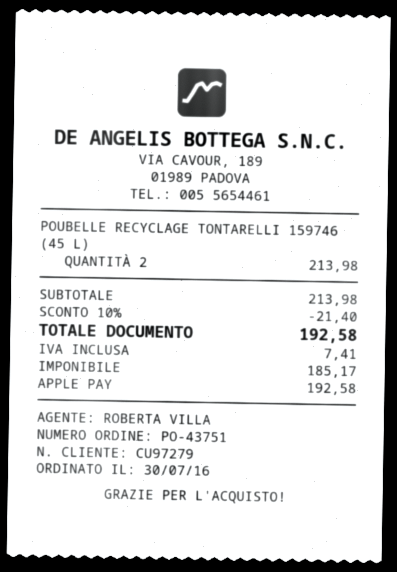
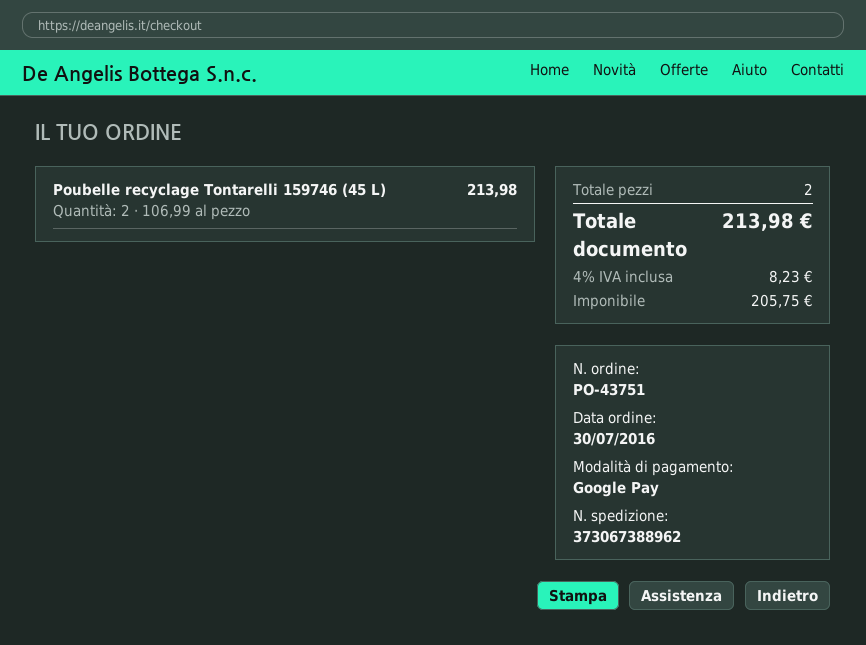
payment method: Apple Pay -> Google Pay
discount: 10% = 21.40 -> none
net: 185.17 -> 205.75
tax: 7.41 -> 8.23
total: 192.58 -> 213.98

